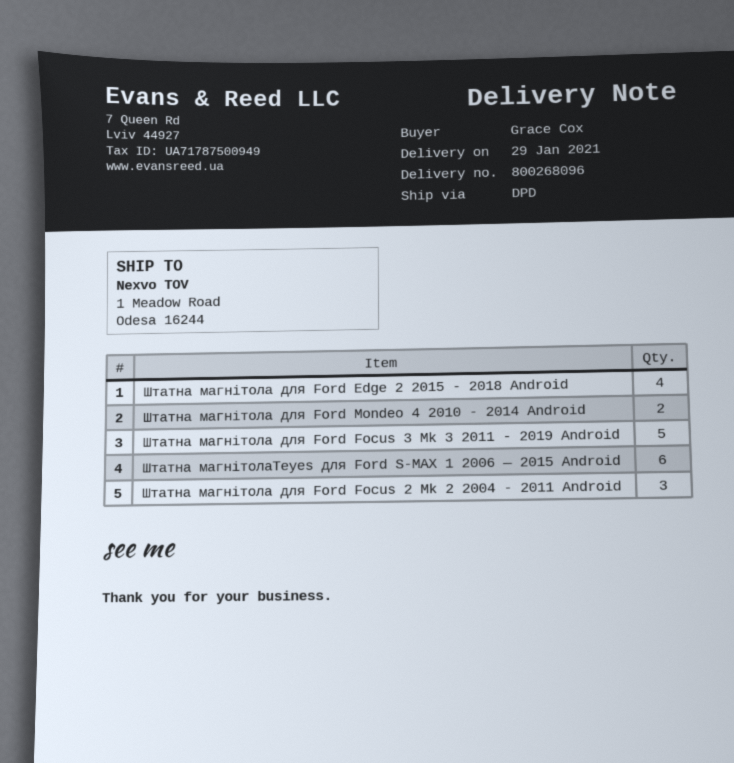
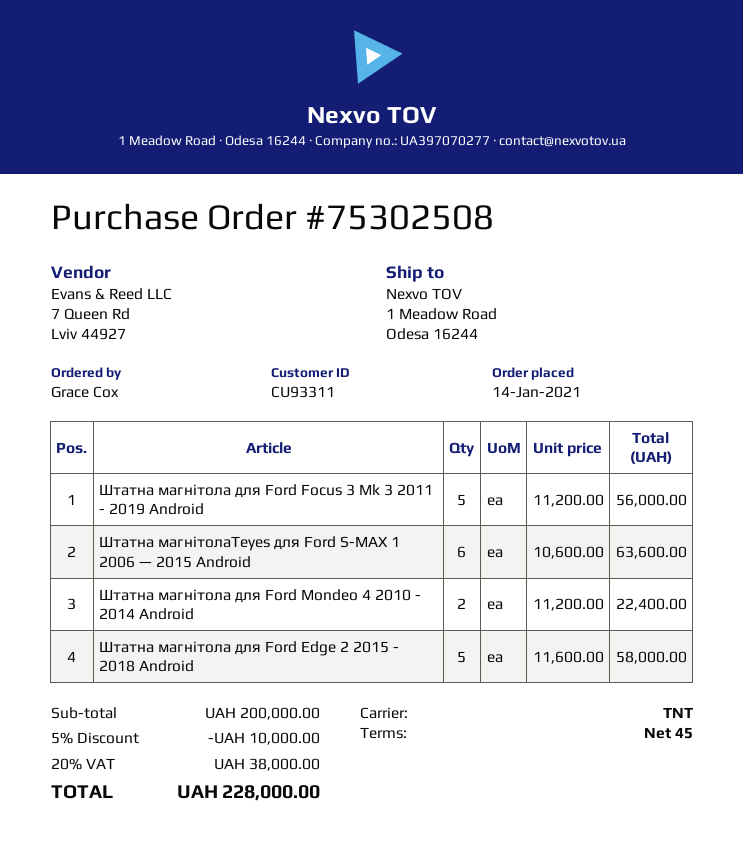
shipping method: DPD -> TNT
Штатна магнітола для Ford Edge 2 2015 - 2018 Android: 4 -> 5
Штатна магнітола для Ford Focus 2 Mk 2 2004 - 2011 Android: 3 -> none

